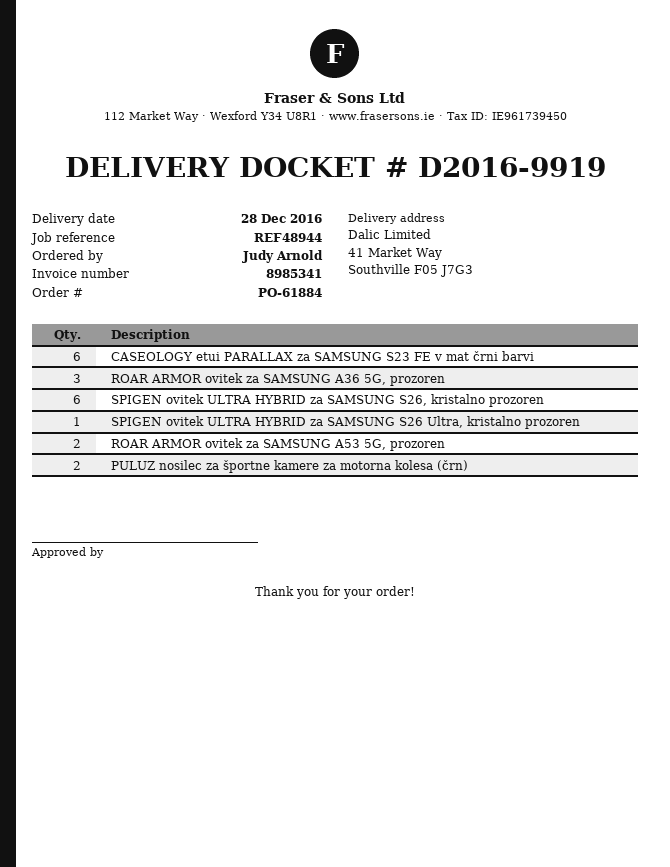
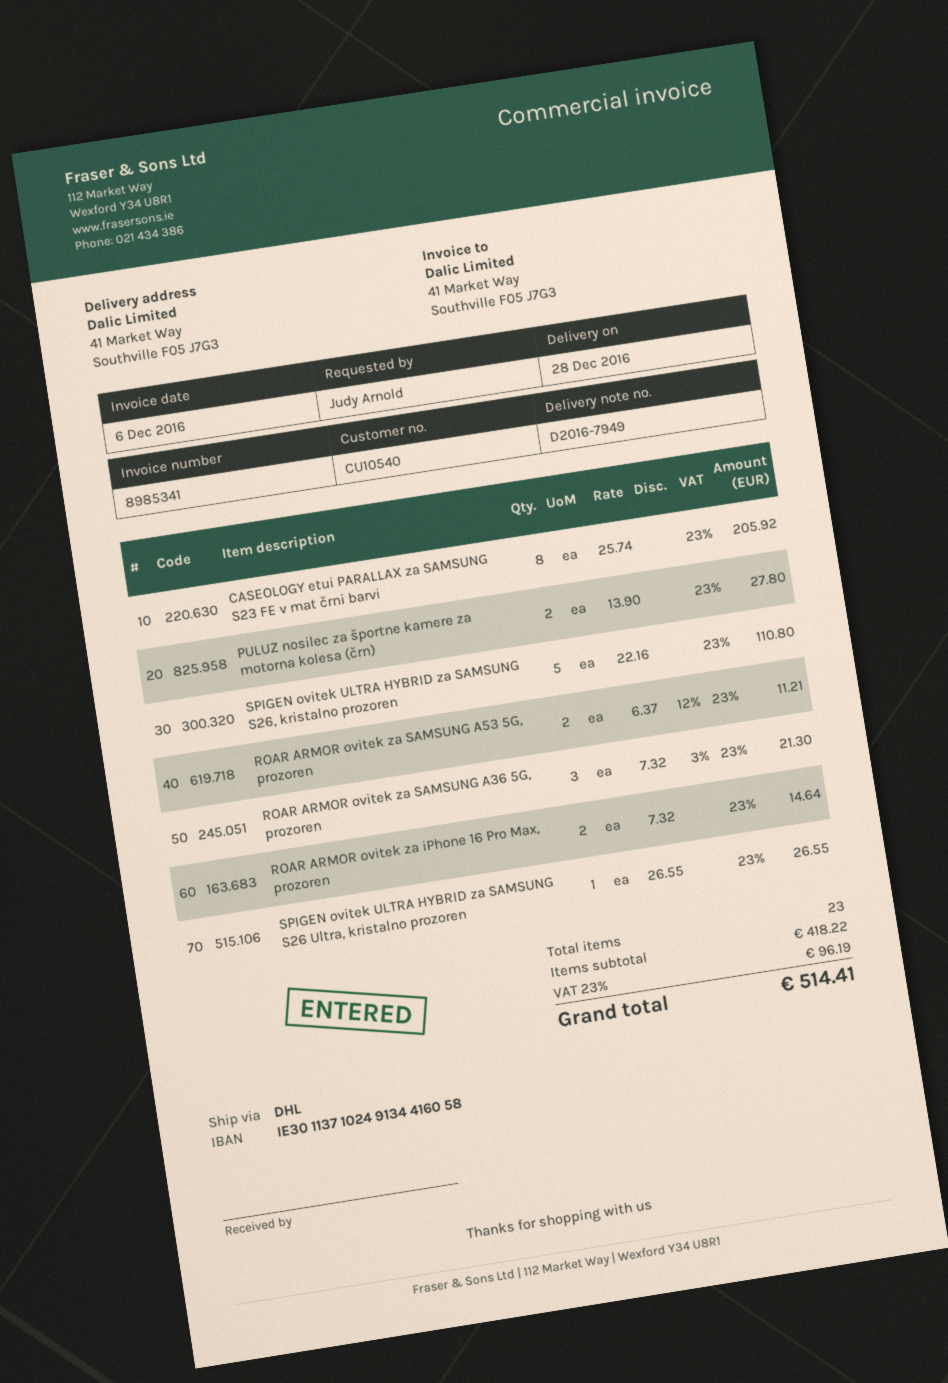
delivery note number: D2016-9919 -> D2016-7949
CASEOLOGY etui PARALLAX za SAMSUNG S23 FE v mat črni barvi: 6 -> 8
SPIGEN ovitek ULTRA HYBRID za SAMSUNG S26, kristalno prozoren: 6 -> 5
ROAR ARMOR ovitek za iPhone 16 Pro Max, prozoren: none -> 2

